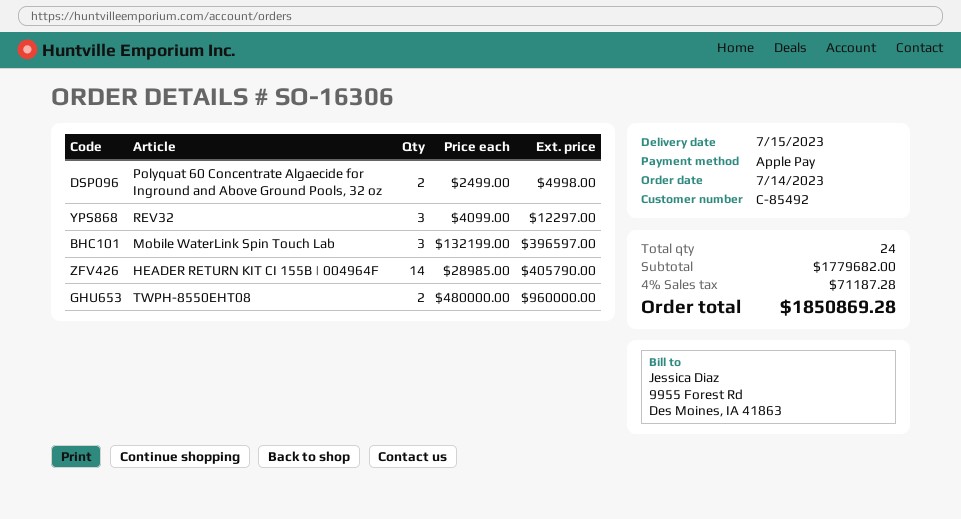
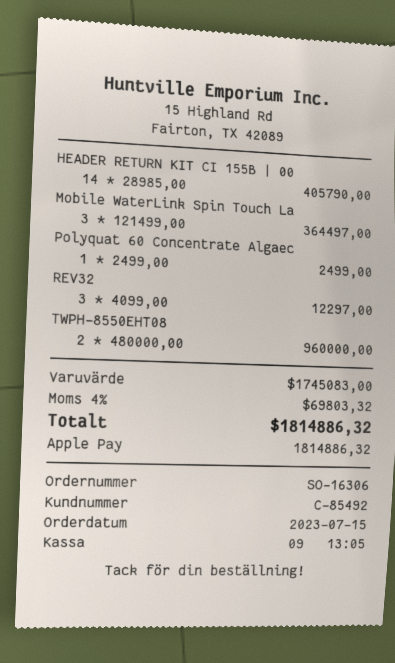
order date: 2023-07-14 -> 2023-07-15
Polyquat 60 Concentrate Algaecide for Inground and Above Ground Pools, 32 oz: 2 x 2499.00 = 4998.00 -> 1 x 2499.00 = 2499.00
Mobile WaterLink Spin Touch Lab: 3 x 132199.00 = 396597.00 -> 3 x 121499.00 = 364497.00
subtotal: 1779682.00 -> 1745083.00
tax: 4% = 71187.28 -> 4% = 69803.32
total: 1850869.28 -> 1814886.32

